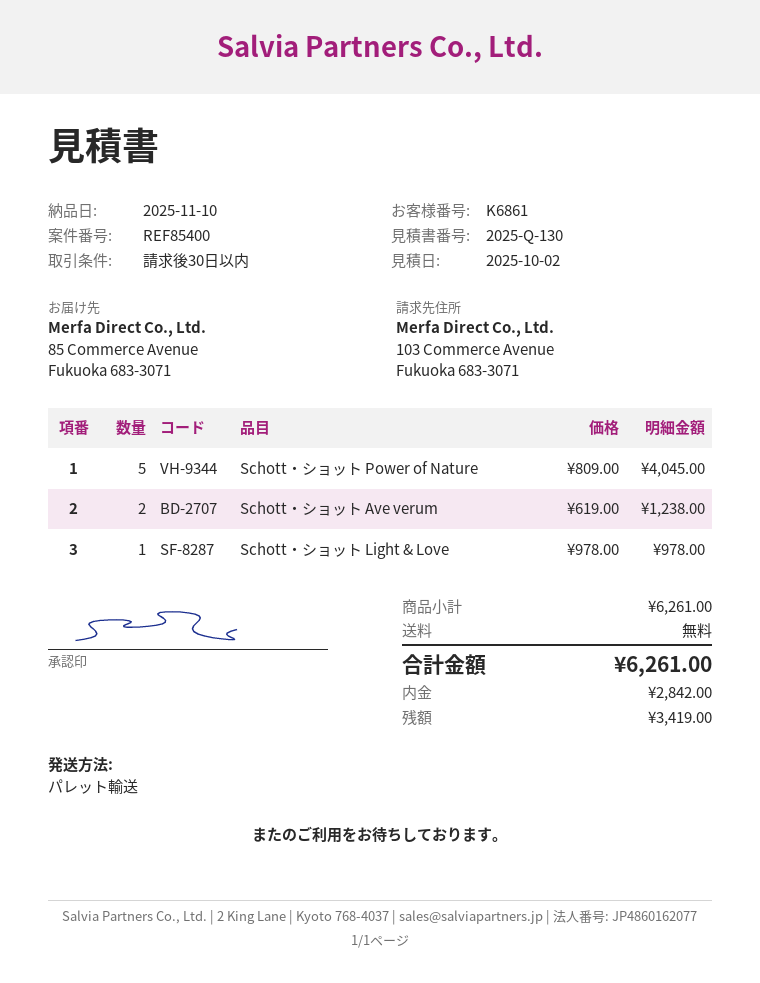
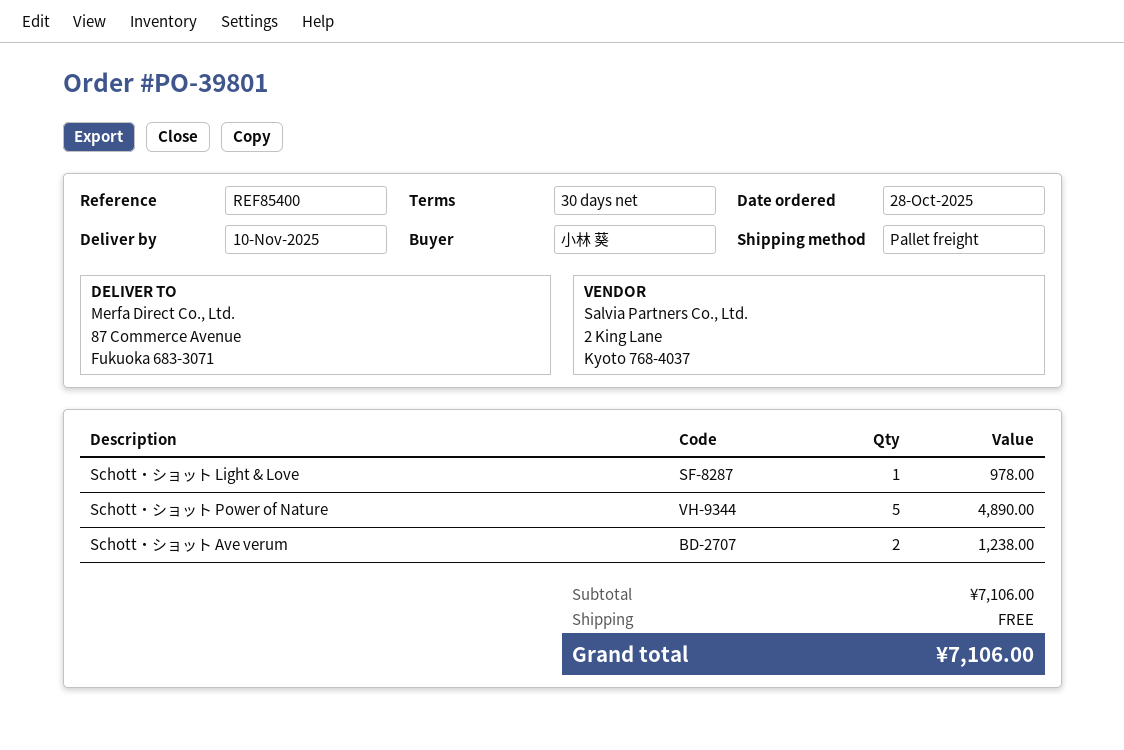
ship to: 85 Commerce Avenue, Fukuoka 683-3071 -> 87 Commerce Avenue, Fukuoka 683-3071
Schott・ショット Power of Nature: 5 for 4045.00 -> 5 for 4890.00
subtotal: 6261.00 -> 7106.00
total: 6261.00 -> 7106.00

